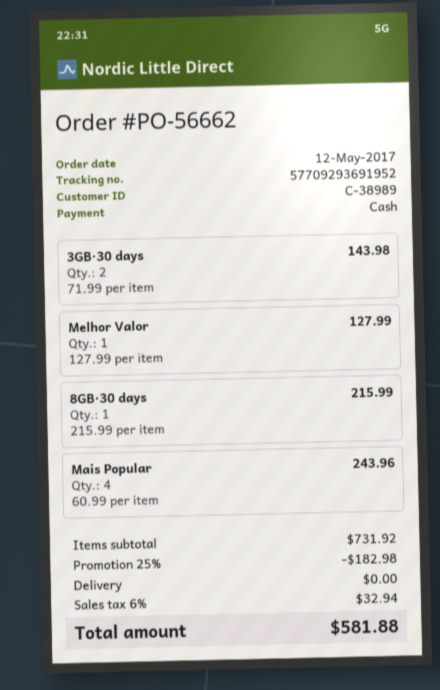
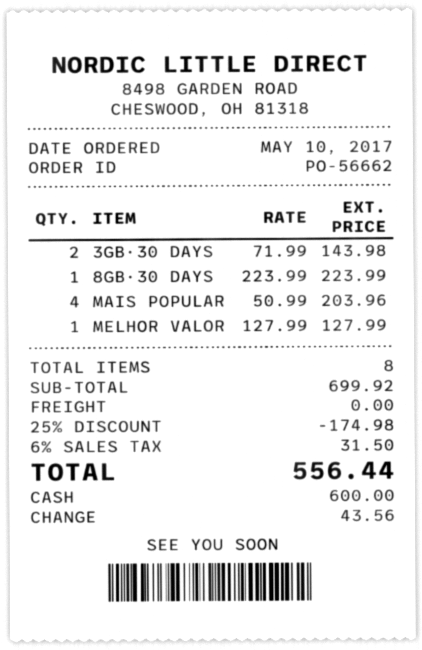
order date: 2017-05-12 -> 2017-05-10
8GB·30 days: 1 x 215.99 = 215.99 -> 1 x 223.99 = 223.99
Mais Popular: 4 x 60.99 = 243.96 -> 4 x 50.99 = 203.96
subtotal: 731.92 -> 699.92
discount: 25% = 182.98 -> 25% = 174.98
tax: 6% = 32.94 -> 6% = 31.50
total: 581.88 -> 556.44

